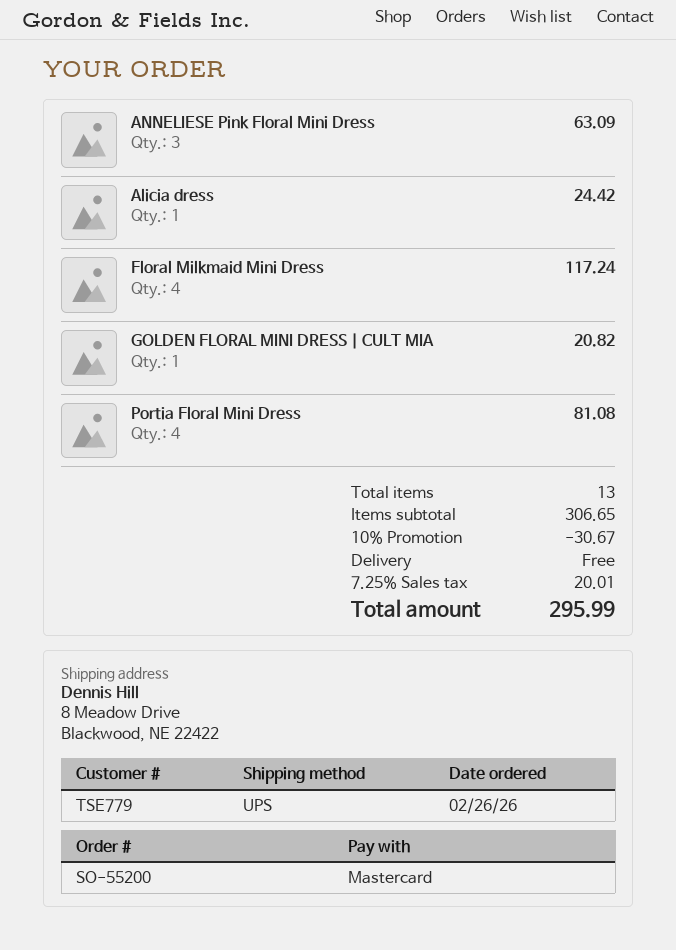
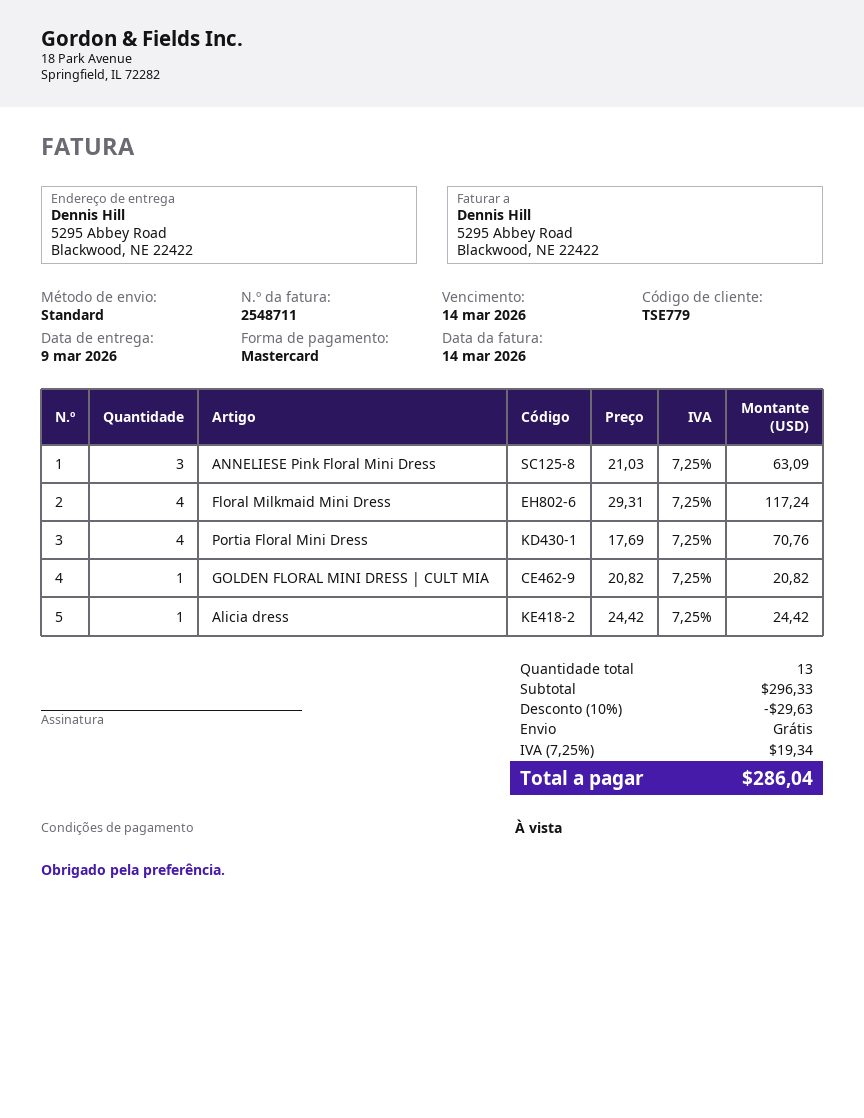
shipping method: UPS -> standard
ship to: 8 Meadow Drive, Blackwood, NE 22422 -> 5295 Abbey Road, Blackwood, NE 22422
Portia Floral Mini Dress: 4 for 81.08 -> 4 for 70.76
subtotal: 306.65 -> 296.33
discount: 10% = 30.67 -> 10% = 29.63
tax: 7.25% = 20.01 -> 7.25% = 19.34
total: 295.99 -> 286.04

